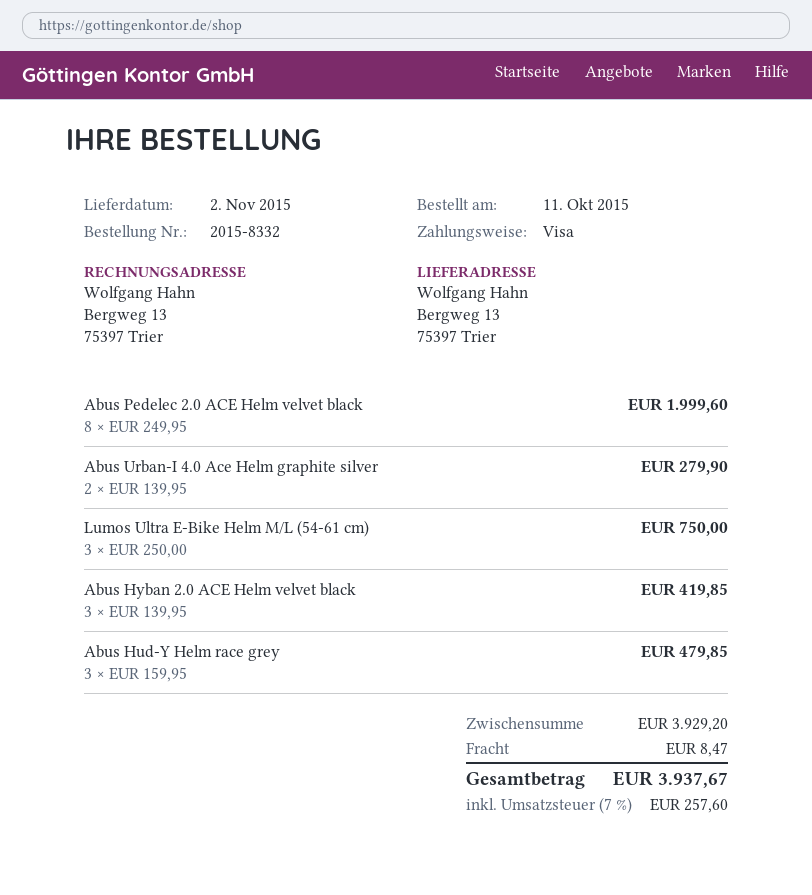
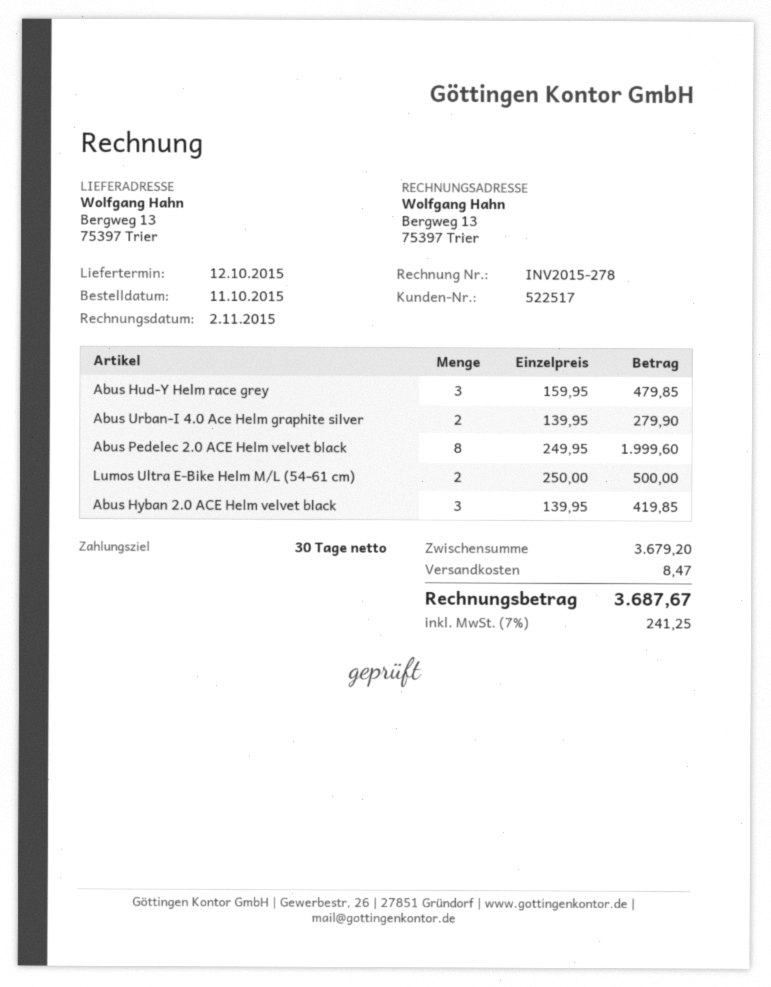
delivery date: 2015-11-02 -> 2015-10-12
Lumos Ultra E-Bike Helm M/L (54-61 cm): 3 x 250.00 = 750.00 -> 2 x 250.00 = 500.00
subtotal: 3929.20 -> 3679.20
tax: 7% = 257.60 -> 7% = 241.25
total: 3937.67 -> 3687.67

